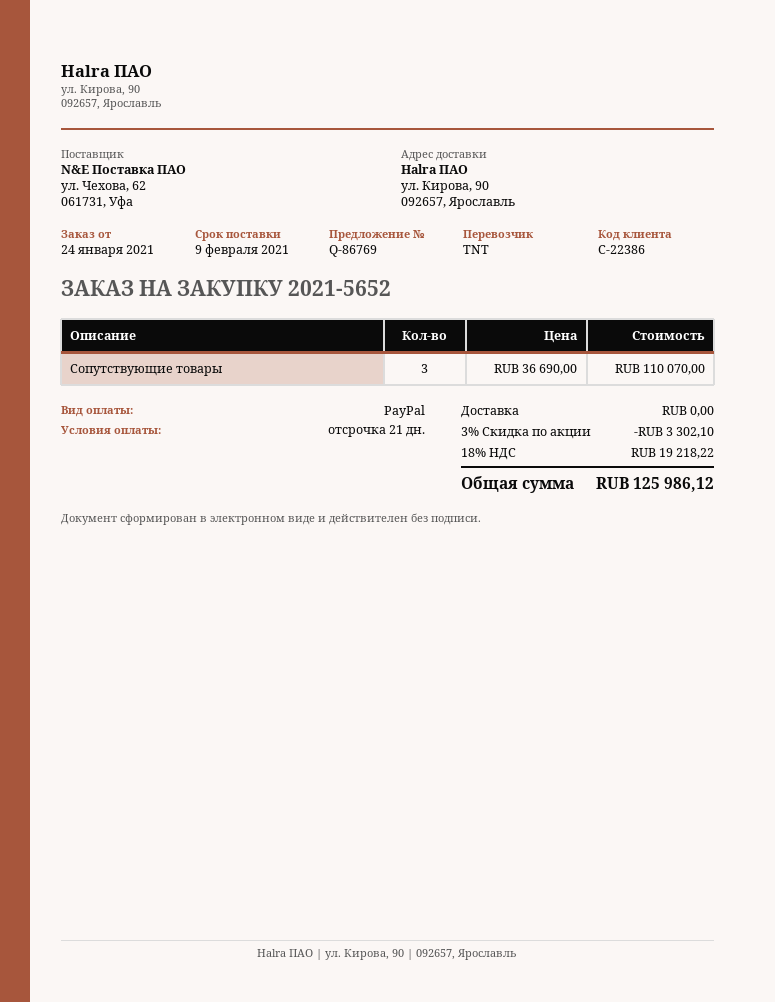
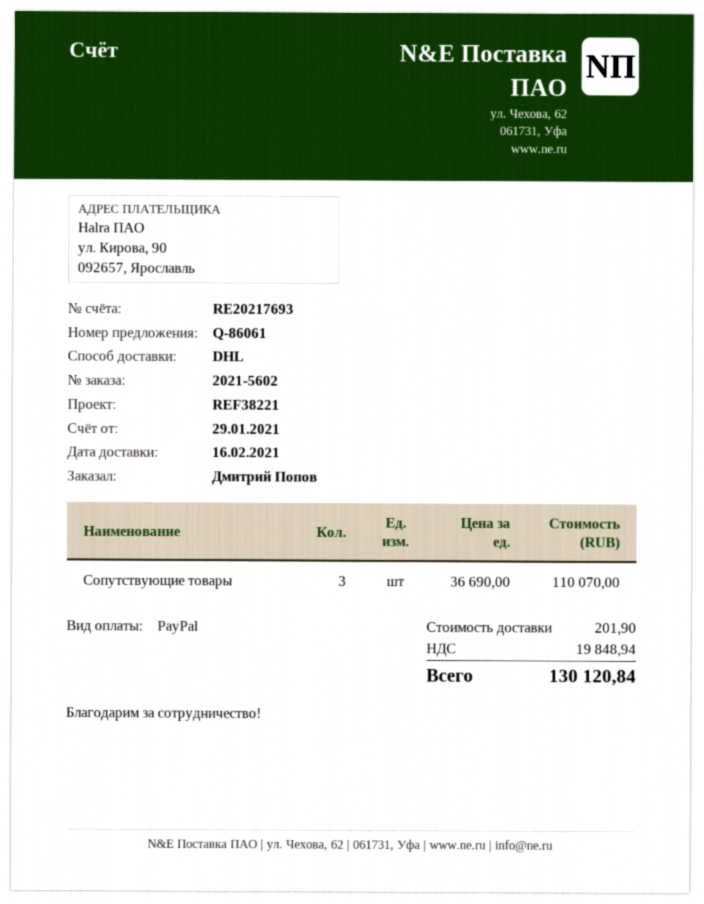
quote number: Q-86769 -> Q-86061
order number: 2021-5652 -> 2021-5602
delivery date: 2021-02-09 -> 2021-02-16
shipping method: TNT -> DHL
discount: 3% = 3302.10 -> none
shipping: 0.00 -> 201.90
tax: 19218.22 -> 19848.94
total: 125986.12 -> 130120.84

